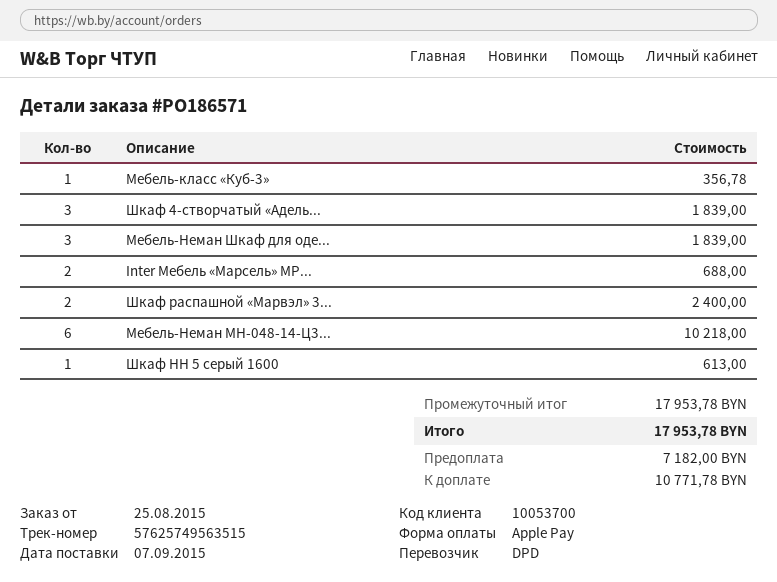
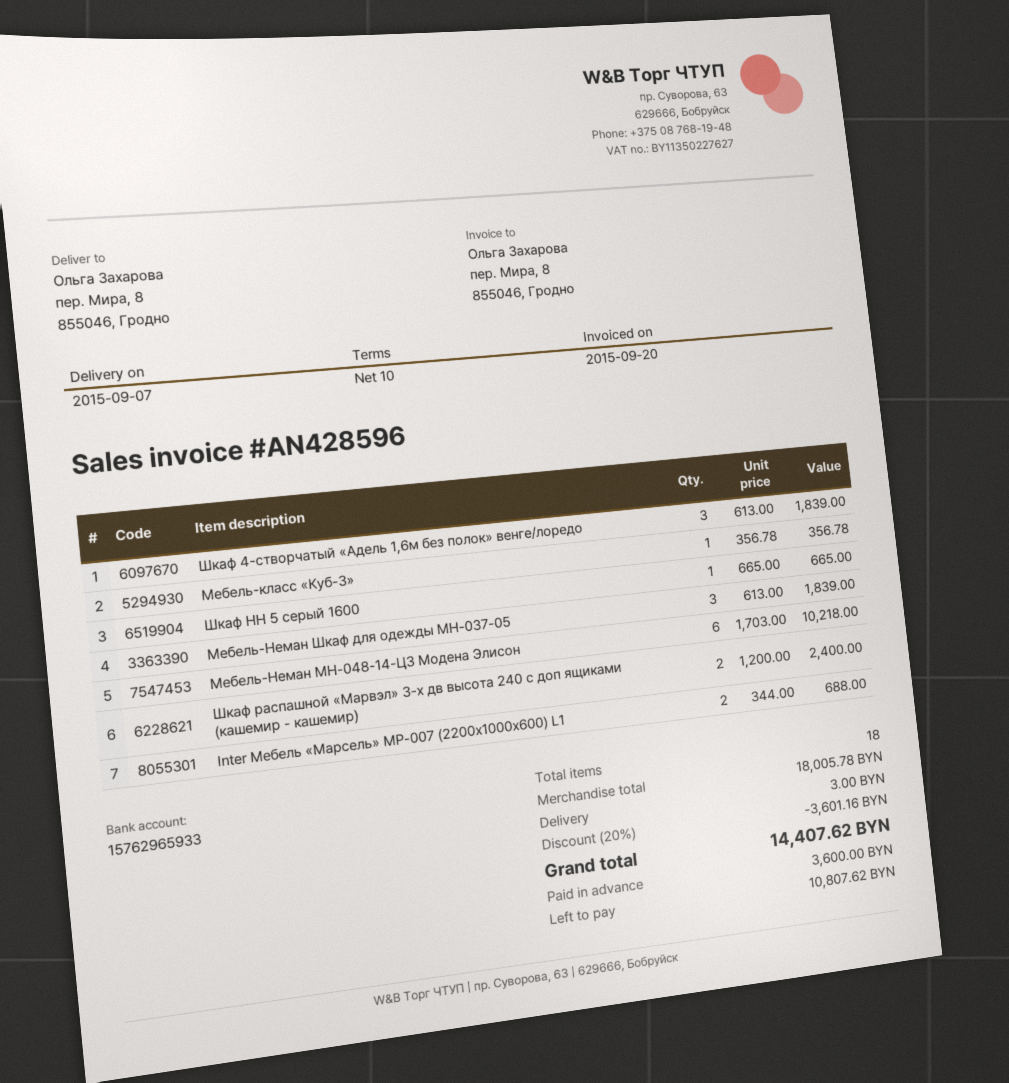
Шкаф НН 5 серый 1600: 1 for 613.00 -> 1 for 665.00
subtotal: 17953.78 -> 18005.78
discount: none -> 20% = 3601.16
shipping: none -> 3.00
total: 17953.78 -> 14407.62
deposit: 7182.00 -> 3600.00
balance: 10771.78 -> 10807.62

